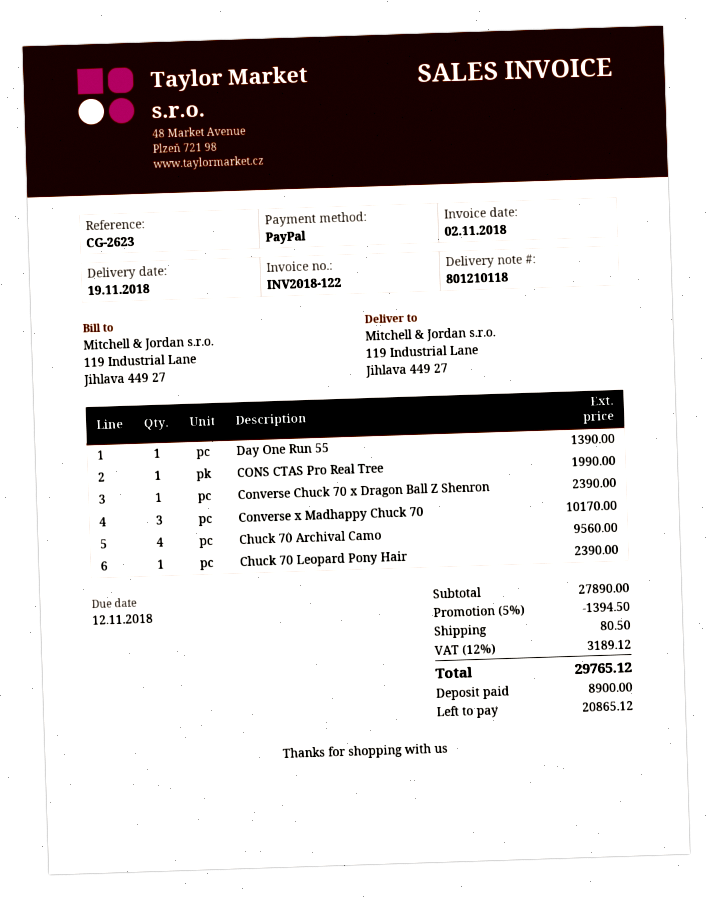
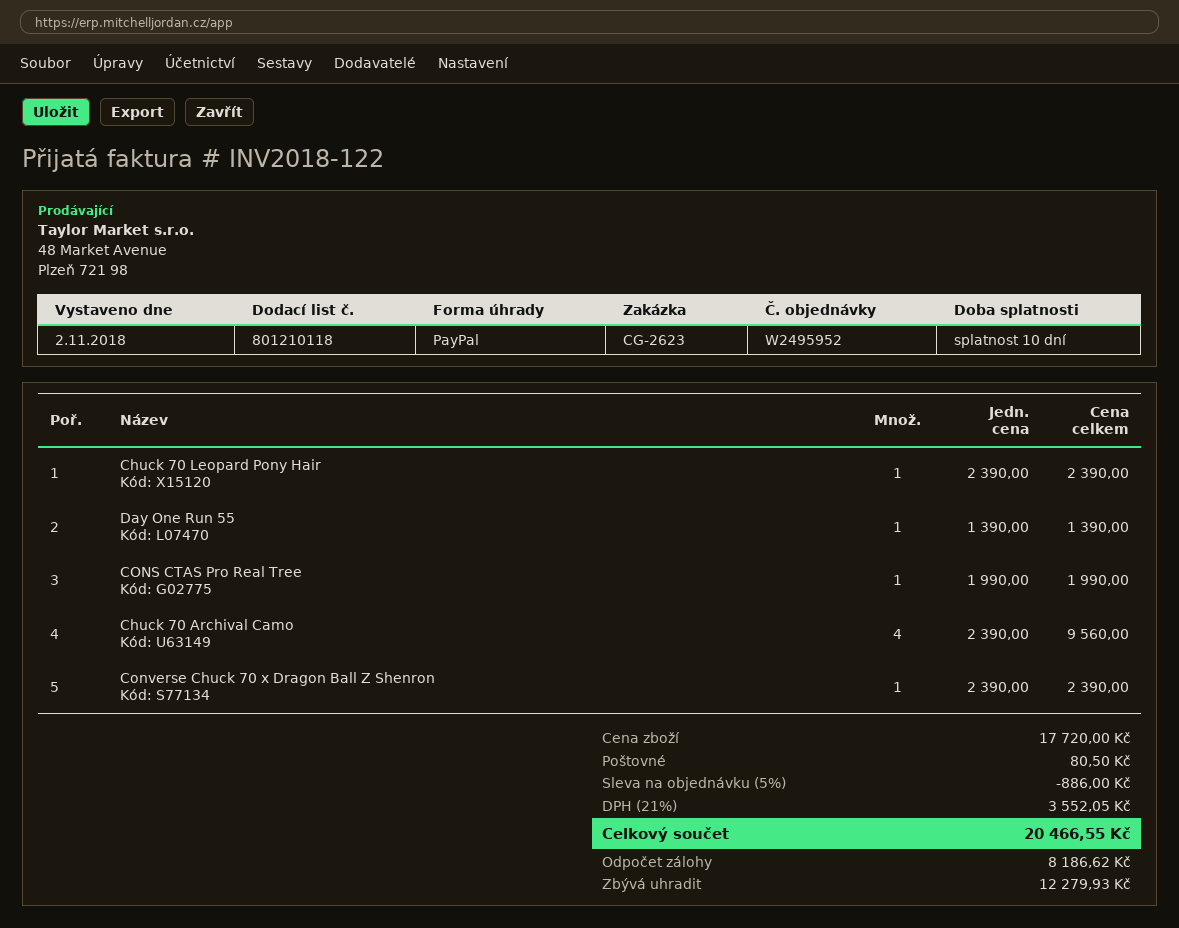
Converse x Madhappy Chuck 70: 3 for 10170.00 -> none
subtotal: 27890.00 -> 17720.00
discount: 5% = 1394.50 -> 5% = 886.00
tax: 12% = 3189.12 -> 21% = 3552.05
total: 29765.12 -> 20466.55
deposit: 8900.00 -> 8186.62
balance: 20865.12 -> 12279.93

